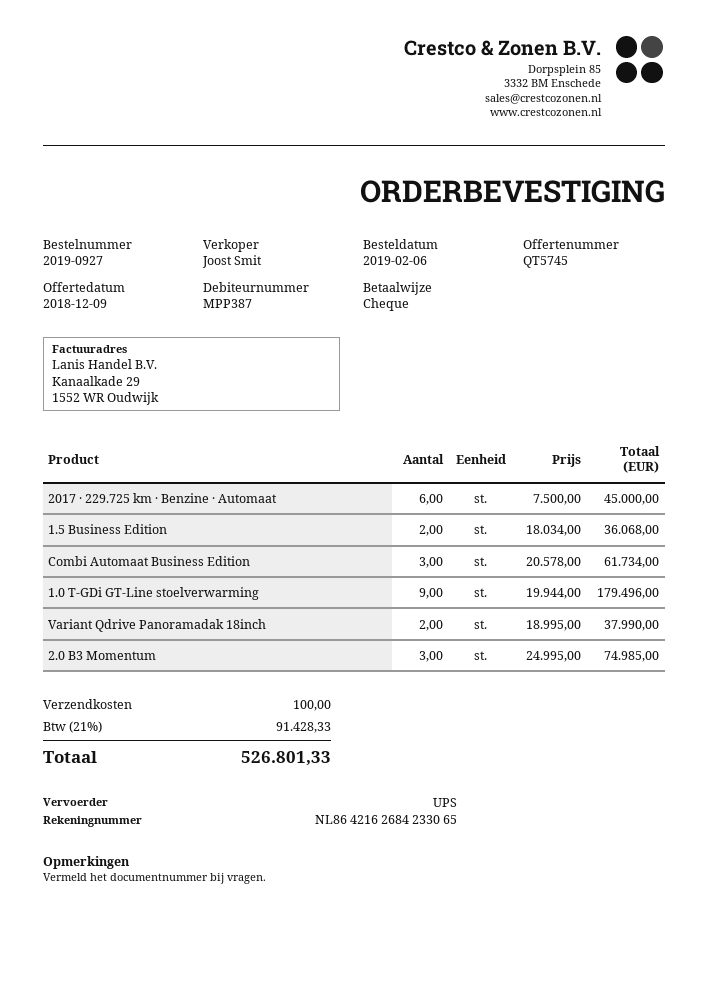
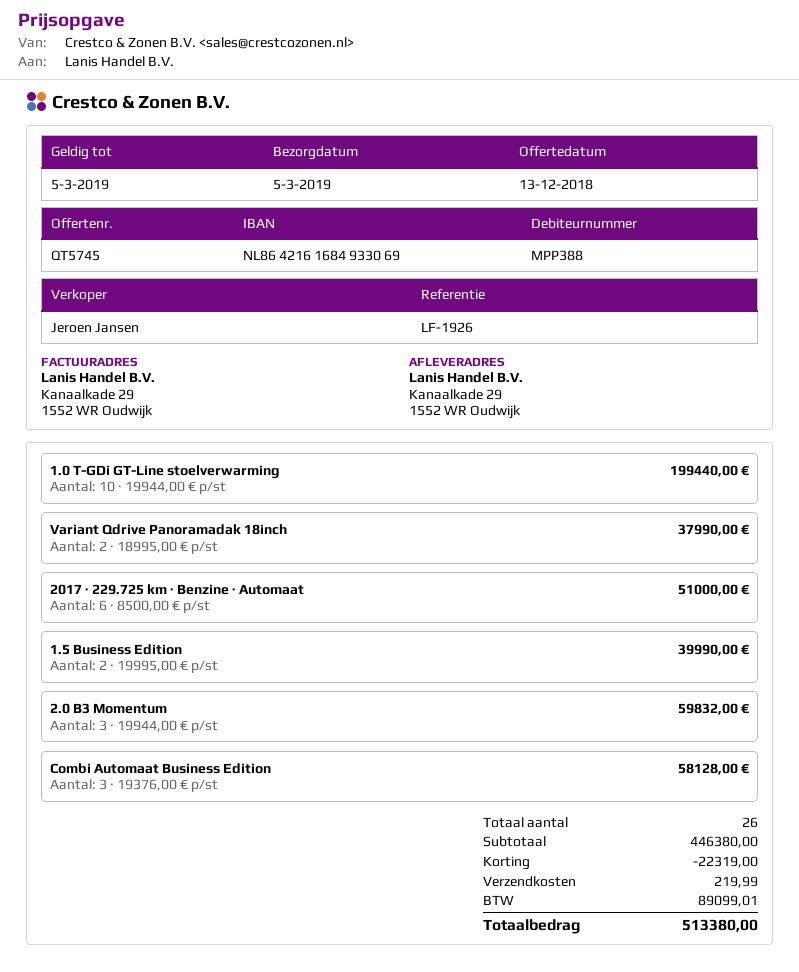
quote date: 2018-12-09 -> 2018-12-13
customer number: MPP387 -> MPP388
sales rep: Joost Smit -> Jeroen Jansen
bank account: NL8642162684233065 -> NL8642161684933069
2017 · 229.725 km · Benzine · Automaat: 6 x 7500.00 = 45000.00 -> 6 x 8500.00 = 51000.00
1.5 Business Edition: 2 x 18034.00 = 36068.00 -> 2 x 19995.00 = 39990.00
Combi Automaat Business Edition: 3 x 20578.00 = 61734.00 -> 3 x 19376.00 = 58128.00
1.0 T-GDi GT-Line stoelverwarming: 9 x 19944.00 = 179496.00 -> 10 x 19944.00 = 199440.00
2.0 B3 Momentum: 3 x 24995.00 = 74985.00 -> 3 x 19944.00 = 59832.00
discount: none -> 22319.00
shipping: 100.00 -> 219.99
tax: 91428.33 -> 89099.01
total: 526801.33 -> 513380.00

